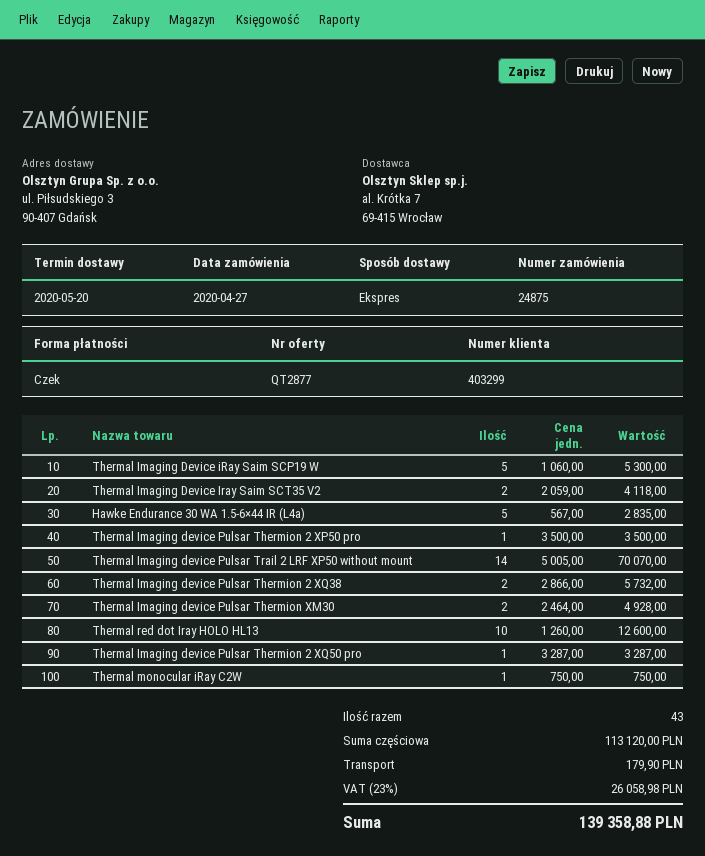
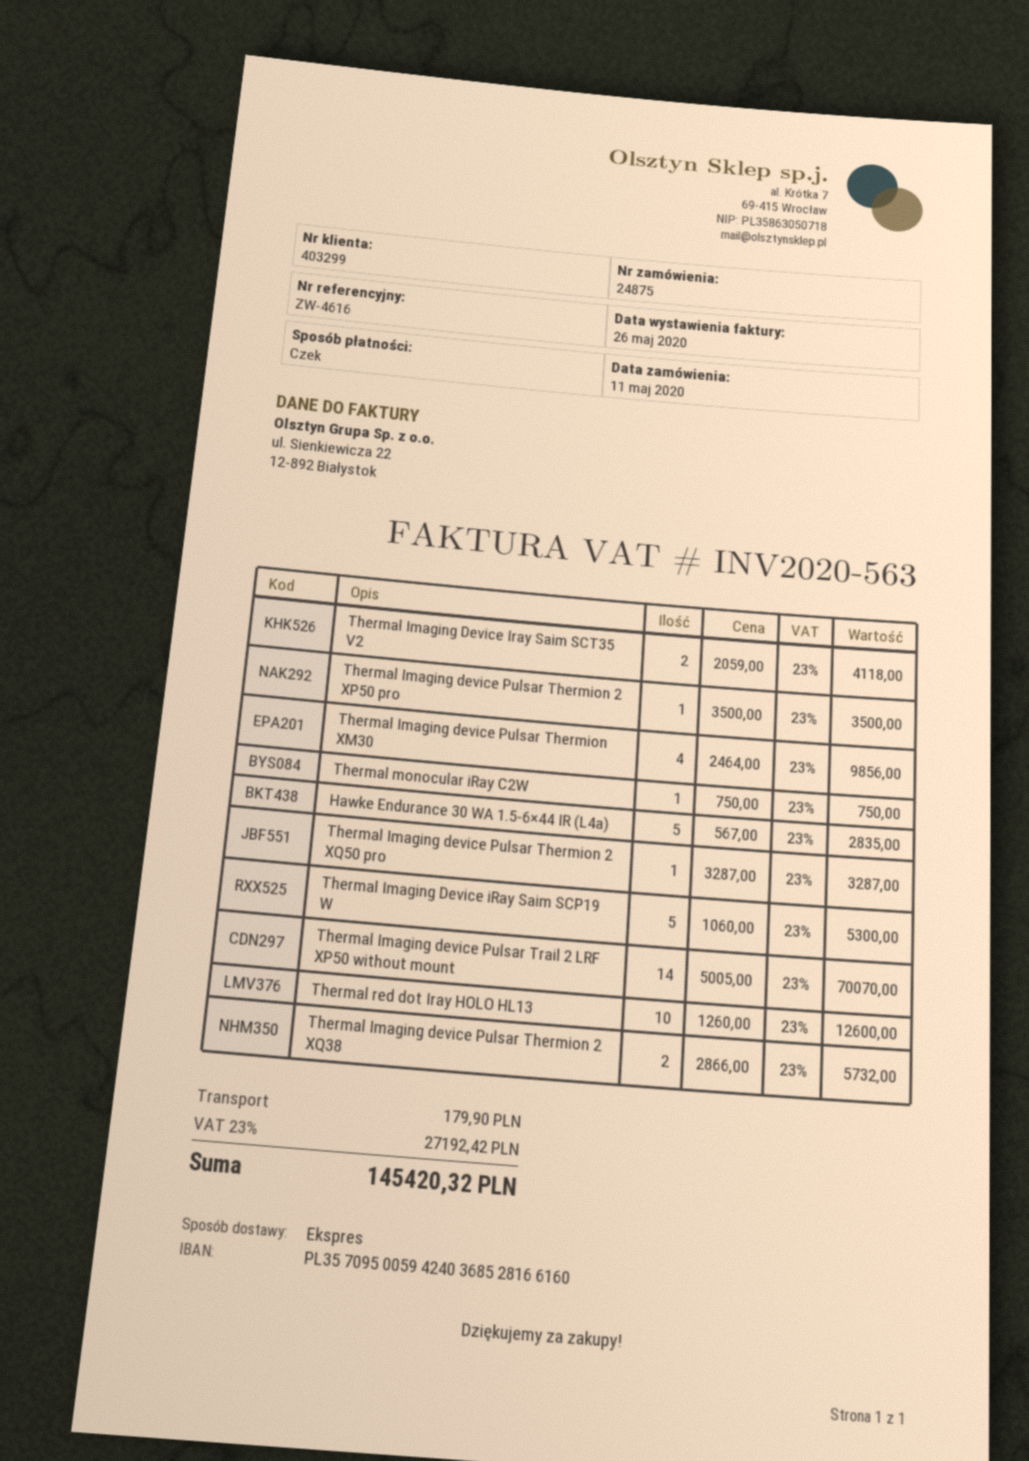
order date: 2020-04-27 -> 2020-05-11
Thermal Imaging device Pulsar Thermion XM30: 2 x 2464.00 = 4928.00 -> 4 x 2464.00 = 9856.00
tax: 23% = 26058.98 -> 23% = 27192.42
total: 139358.88 -> 145420.32

